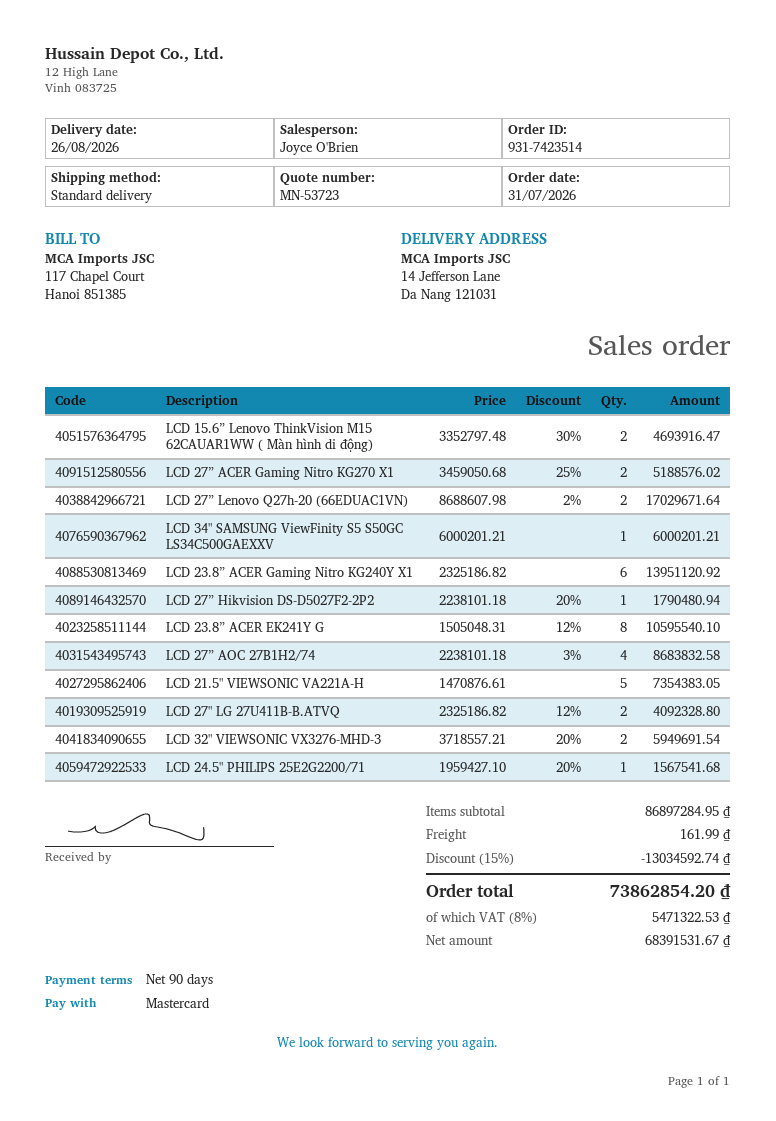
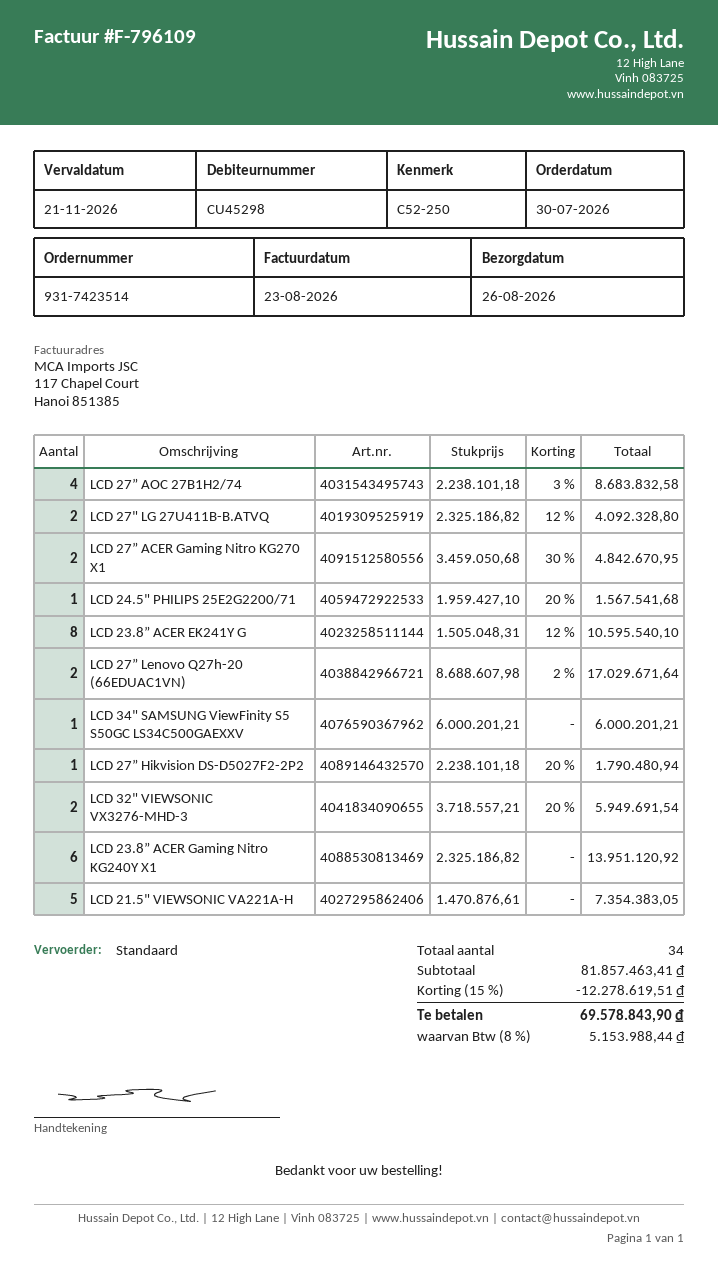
order date: 2026-07-31 -> 2026-07-30
LCD 15.6” Lenovo ThinkVision M15 62CAUAR1WW ( Màn hình di động): 2 x 3352797.48 - 30% = 4693916.47 -> none
LCD 27” ACER Gaming Nitro KG270 X1: 2 x 3459050.68 - 25% = 5188576.02 -> 2 x 3459050.68 - 30% = 4842670.95
subtotal: 86897284.95 -> 81857463.41
discount: 15% = 13034592.74 -> 15% = 12278619.51
shipping: 161.99 -> none
tax: 8% = 5471322.53 -> 8% = 5153988.44
total: 73862854.20 -> 69578843.90

